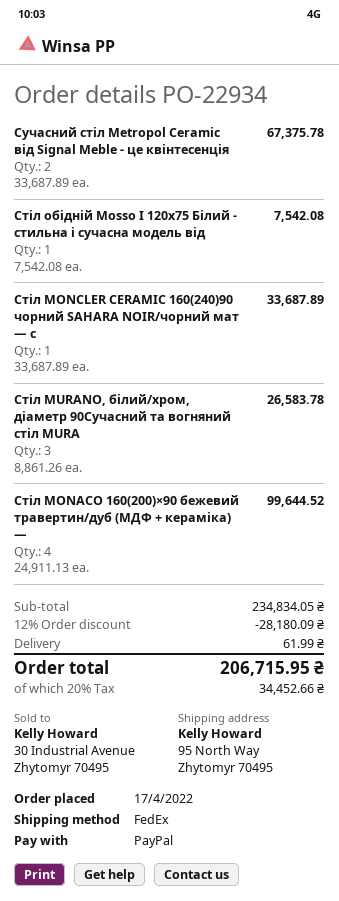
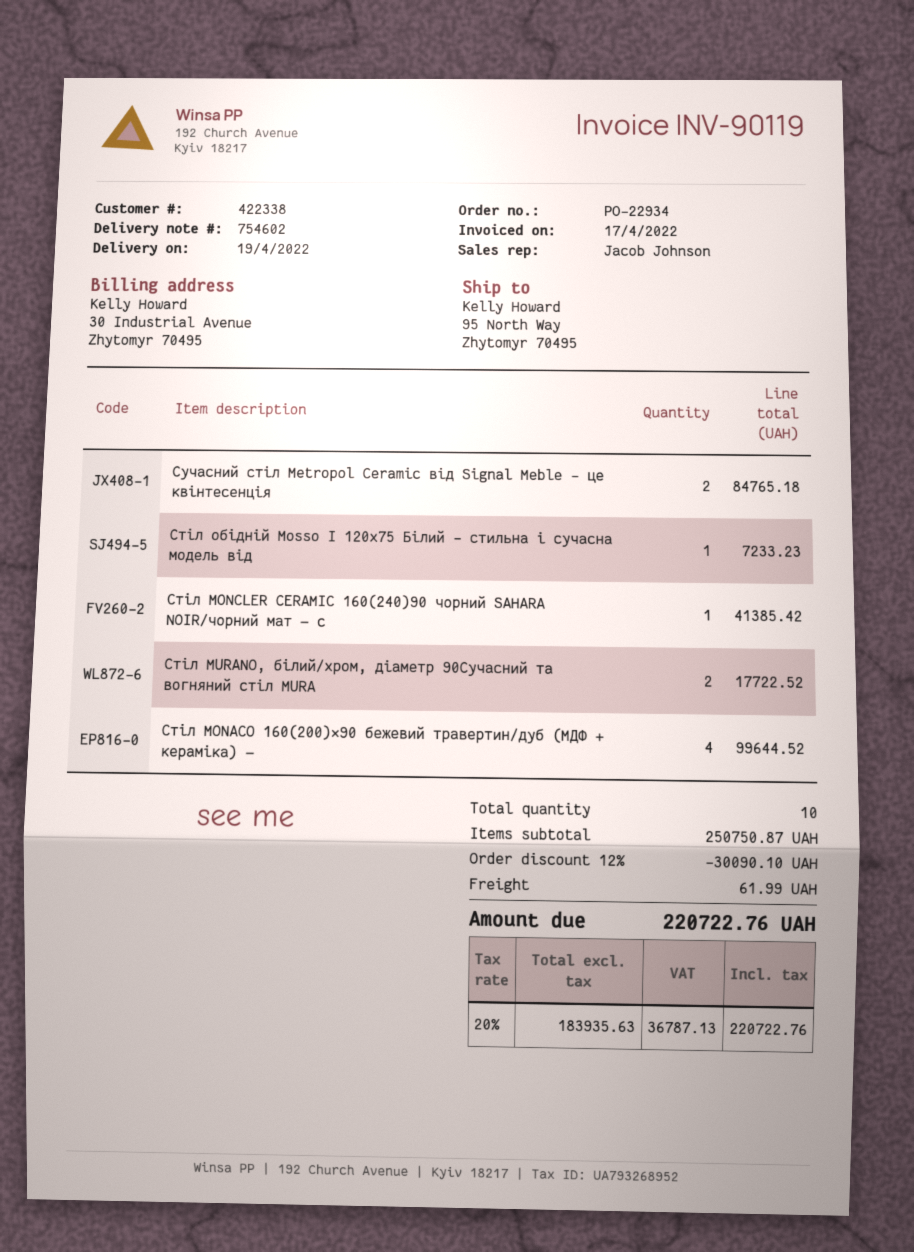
Сучасний стіл Metropol Ceramic від Signal Meble - це квінтесенція: 2 for 67375.78 -> 2 for 84765.18
Стіл обідній Mosso I 120х75 Білий - стильна і сучасна модель від: 1 for 7542.08 -> 1 for 7233.23
Стіл MONCLER CERAMIC 160(240)90 чорний SAHARA NOIR/чорний мат — с: 1 for 33687.89 -> 1 for 41385.42
Стіл MURANO, білий/хром, діаметр 90Сучасний та вогняний стіл MURA: 3 for 26583.78 -> 2 for 17722.52
subtotal: 234834.05 -> 250750.87
discount: 12% = 28180.09 -> 12% = 30090.10
tax: 20% = 34452.66 -> 20% = 36787.13
total: 206715.95 -> 220722.76

